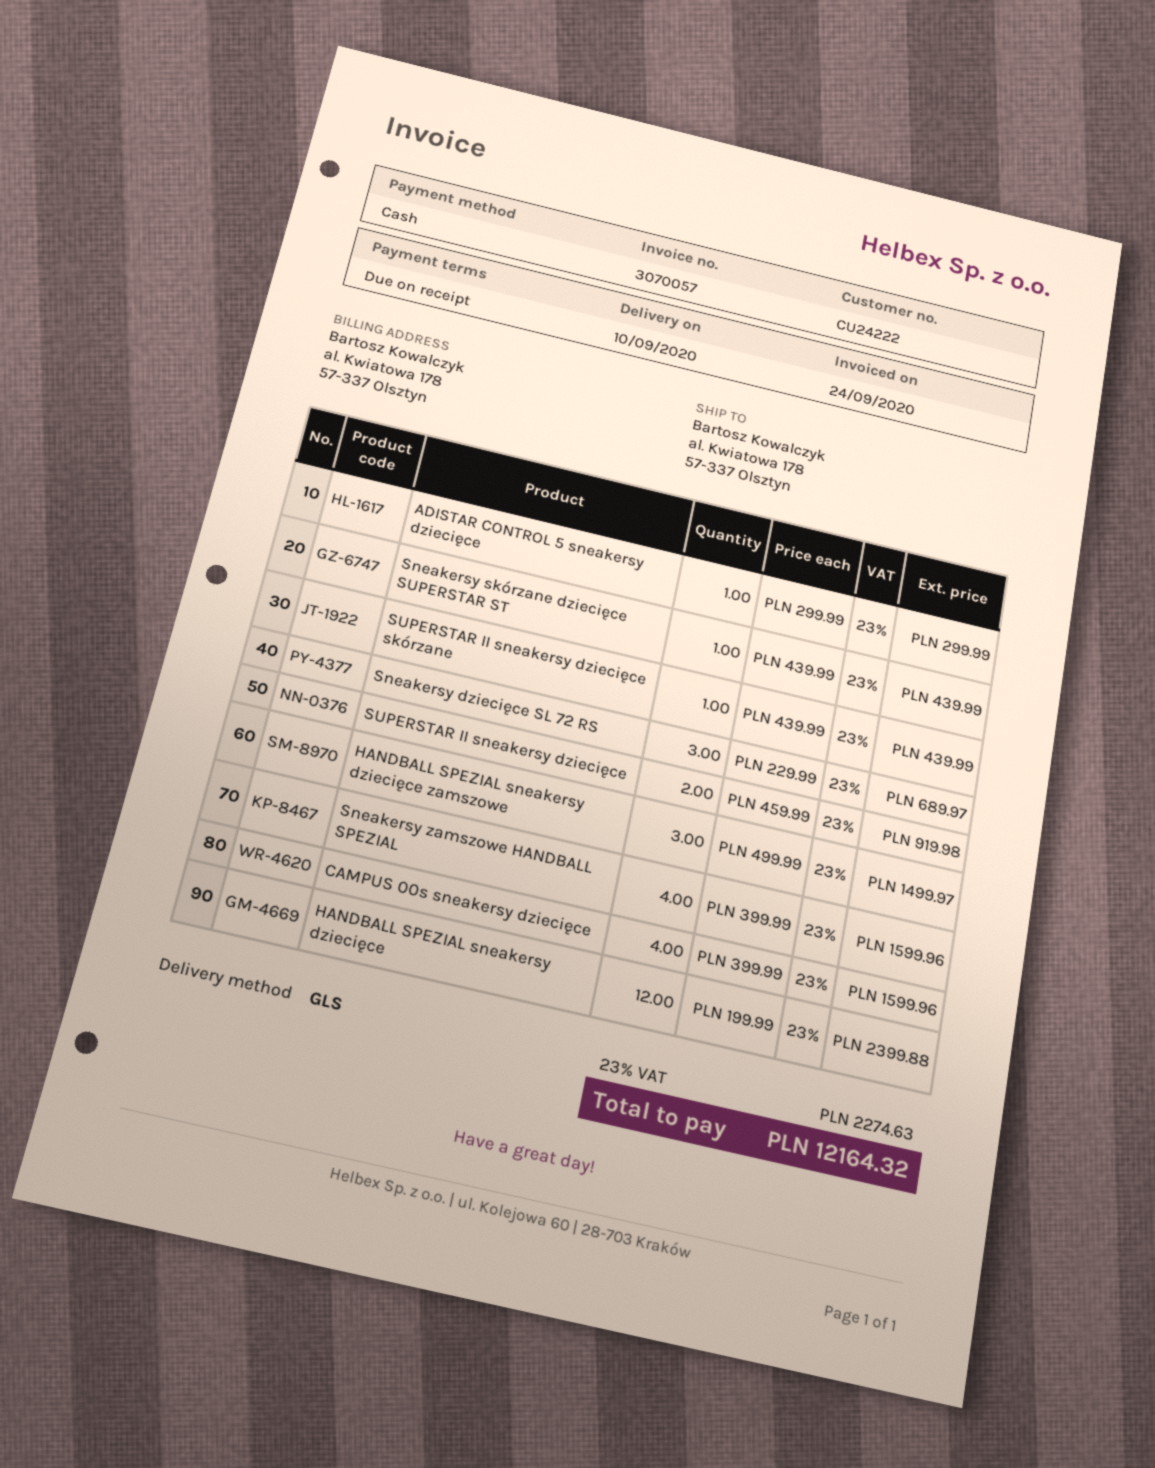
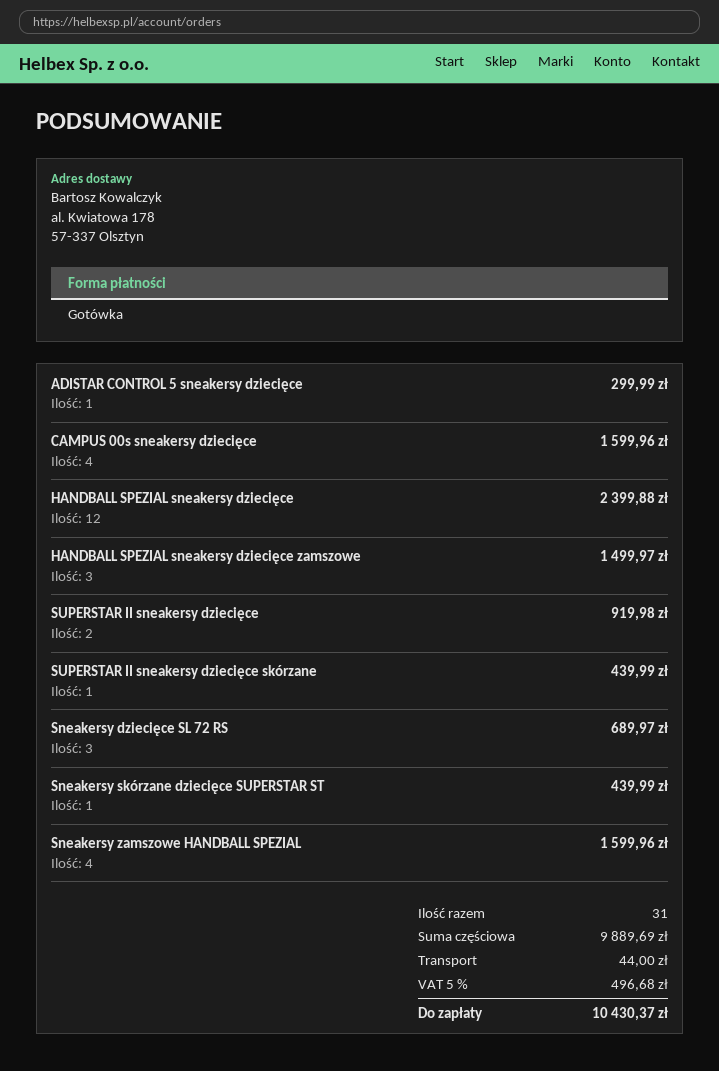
shipping: none -> 44.00
tax: 23% = 2274.63 -> 5% = 496.68
total: 12164.32 -> 10430.37

